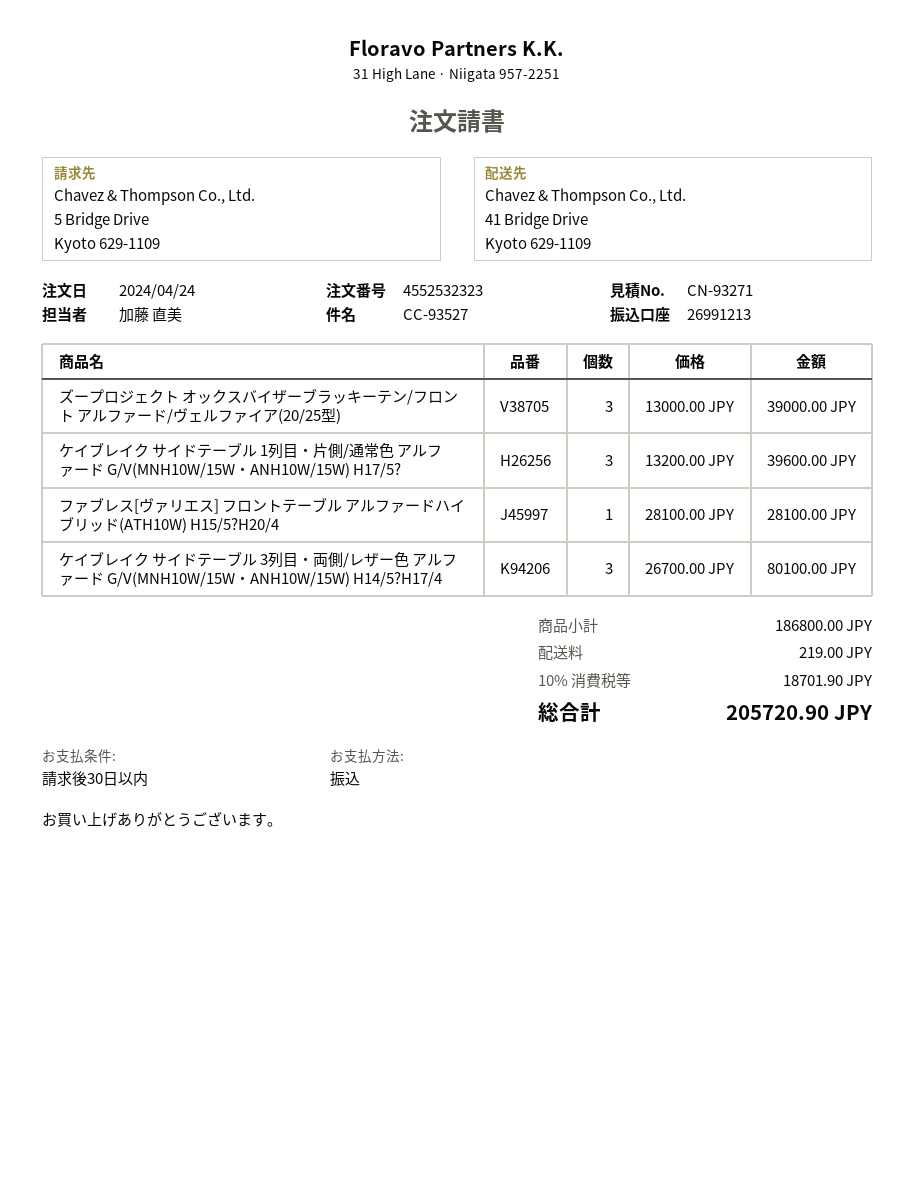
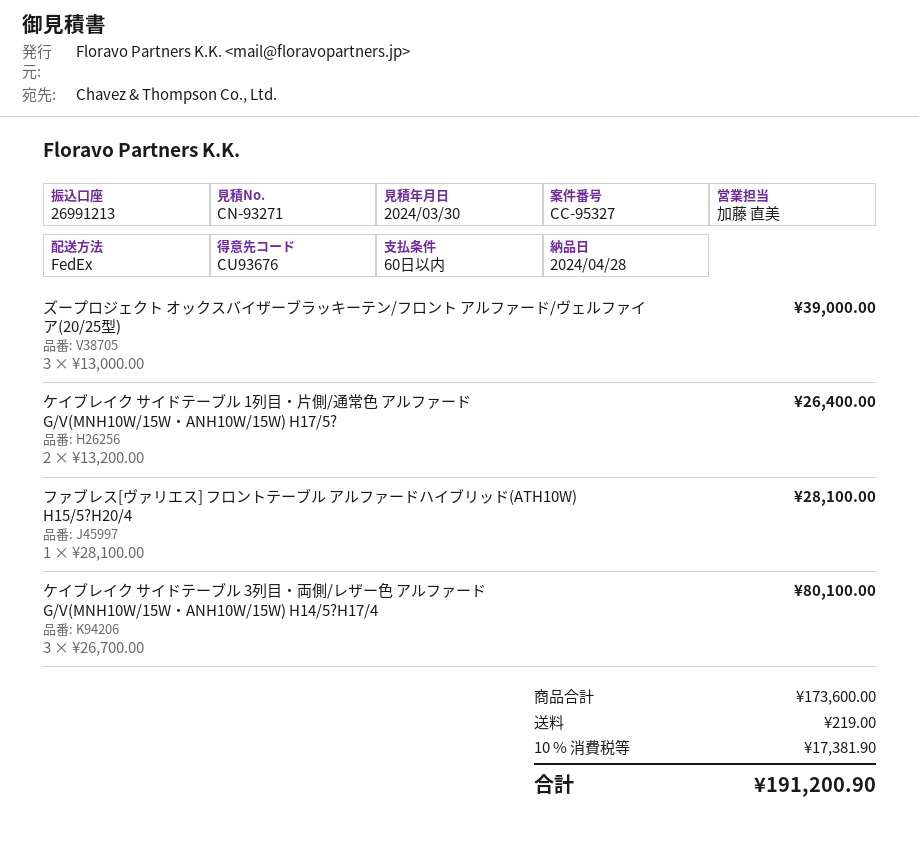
payment terms: 30 days -> 60 days
reference: CC-93527 -> CC-95327
ケイブレイク サイドテーブル 1列目・片側/通常色 アルファード G/V(MNH10W/15W・ANH10W/15W) H17/5?: 3 x 13200.00 = 39600.00 -> 2 x 13200.00 = 26400.00
subtotal: 186800.00 -> 173600.00
tax: 10% = 18701.90 -> 10% = 17381.90
total: 205720.90 -> 191200.90

